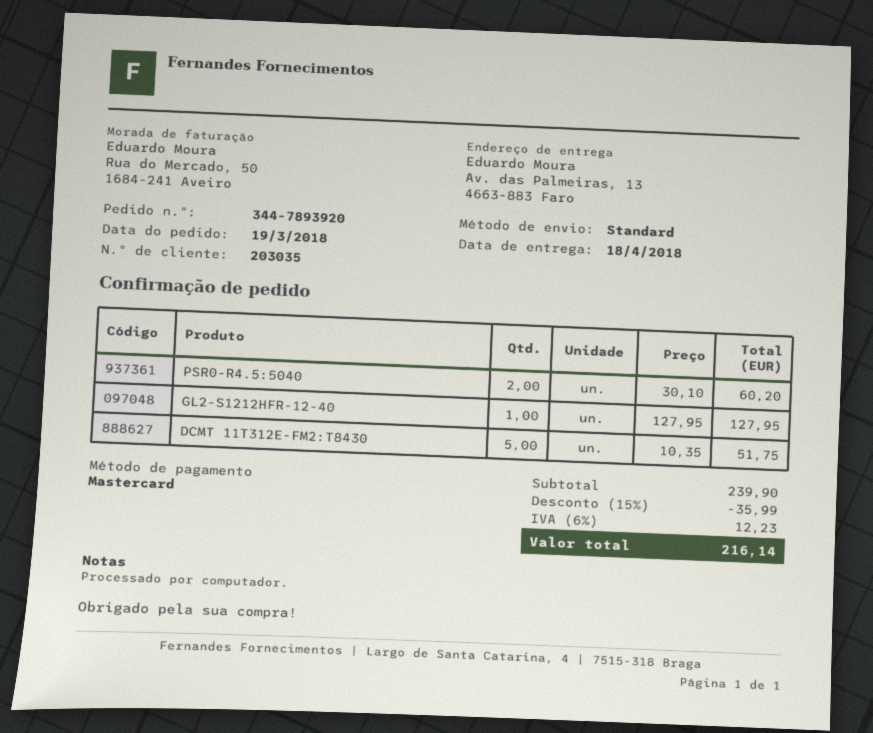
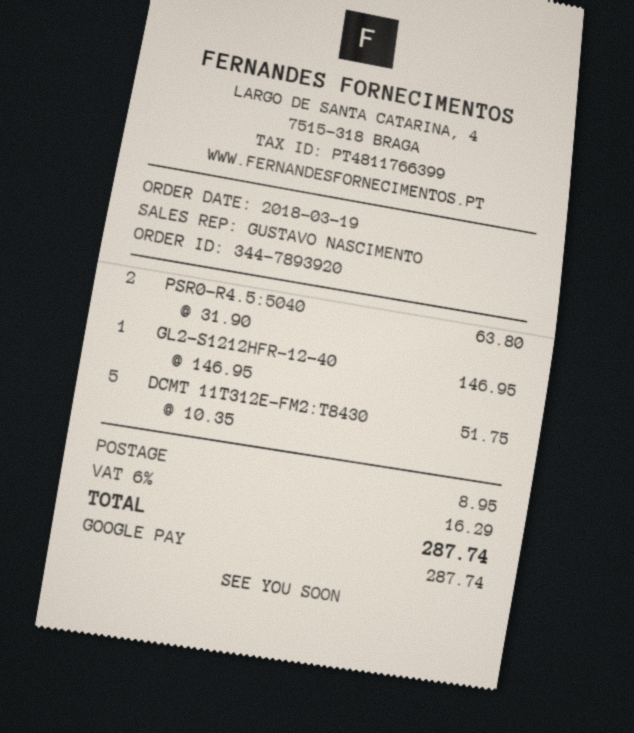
payment method: Mastercard -> Google Pay
PSR0-R4.5:5040: 2 x 30.10 = 60.20 -> 2 x 31.90 = 63.80
GL2-S1212HFR-12-40: 1 x 127.95 = 127.95 -> 1 x 146.95 = 146.95
discount: 15% = 35.99 -> none
shipping: none -> 8.95
tax: 6% = 12.23 -> 6% = 16.29
total: 216.14 -> 287.74

